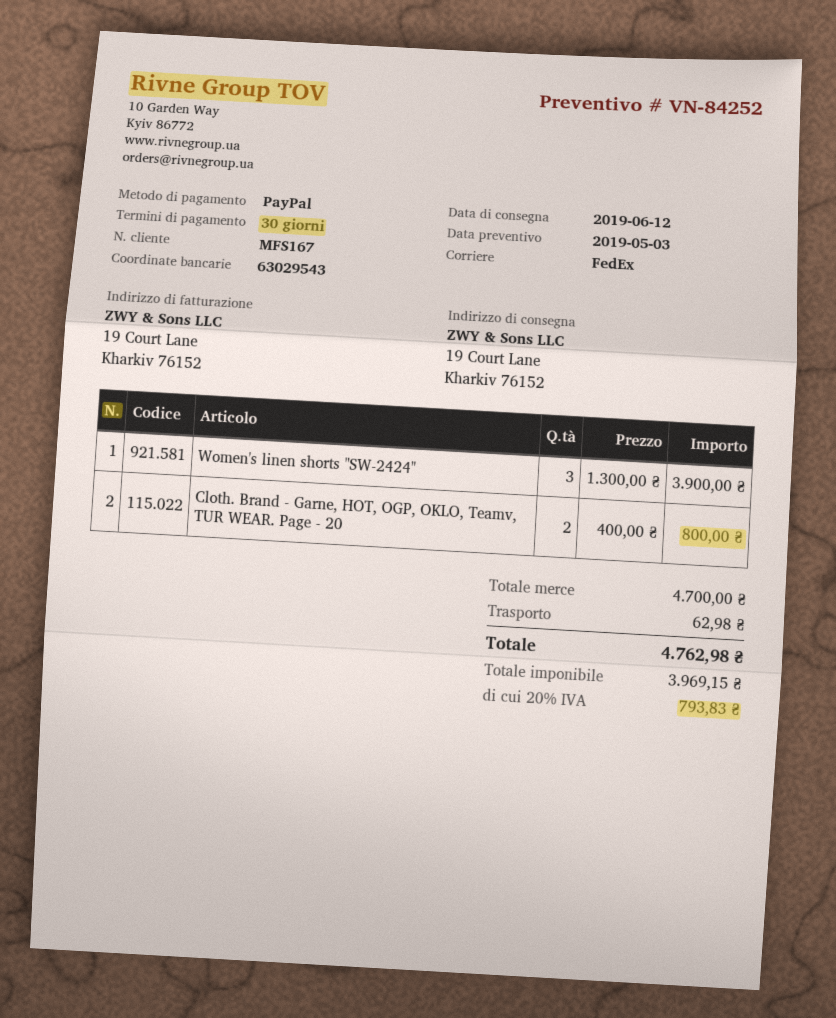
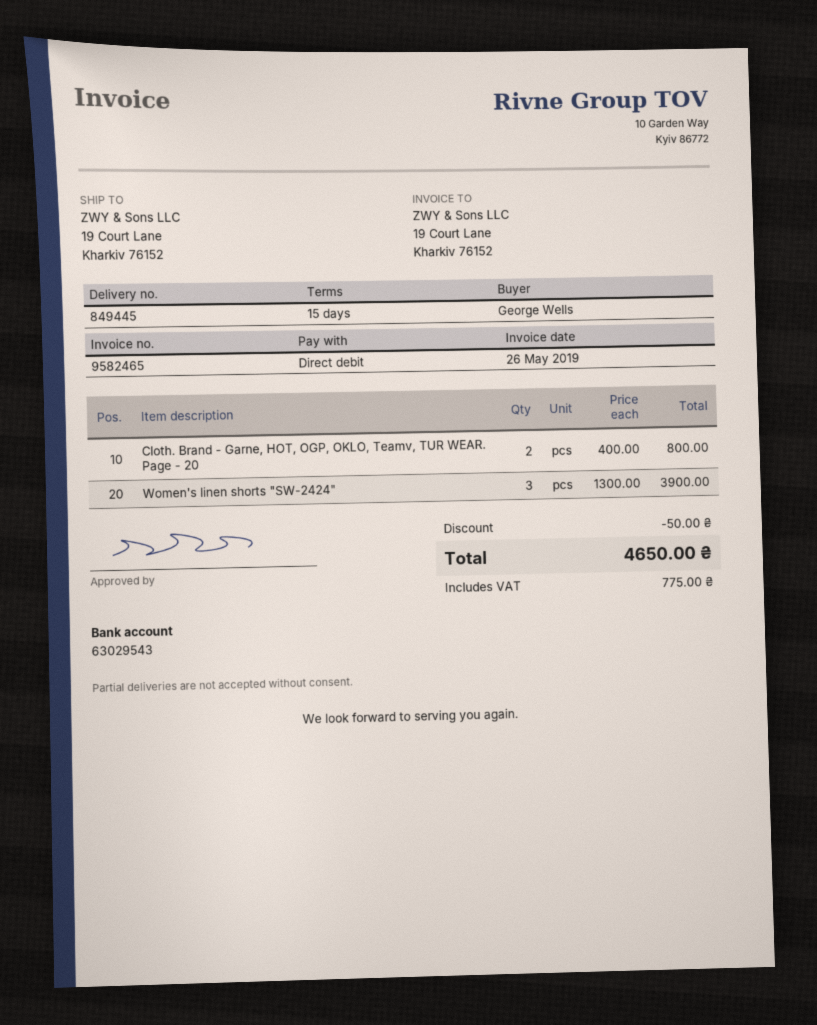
payment terms: 30 days -> 15 days
payment method: PayPal -> direct debit
discount: none -> 50.00
shipping: 62.98 -> none
tax: 793.83 -> 775.00
total: 4762.98 -> 4650.00

